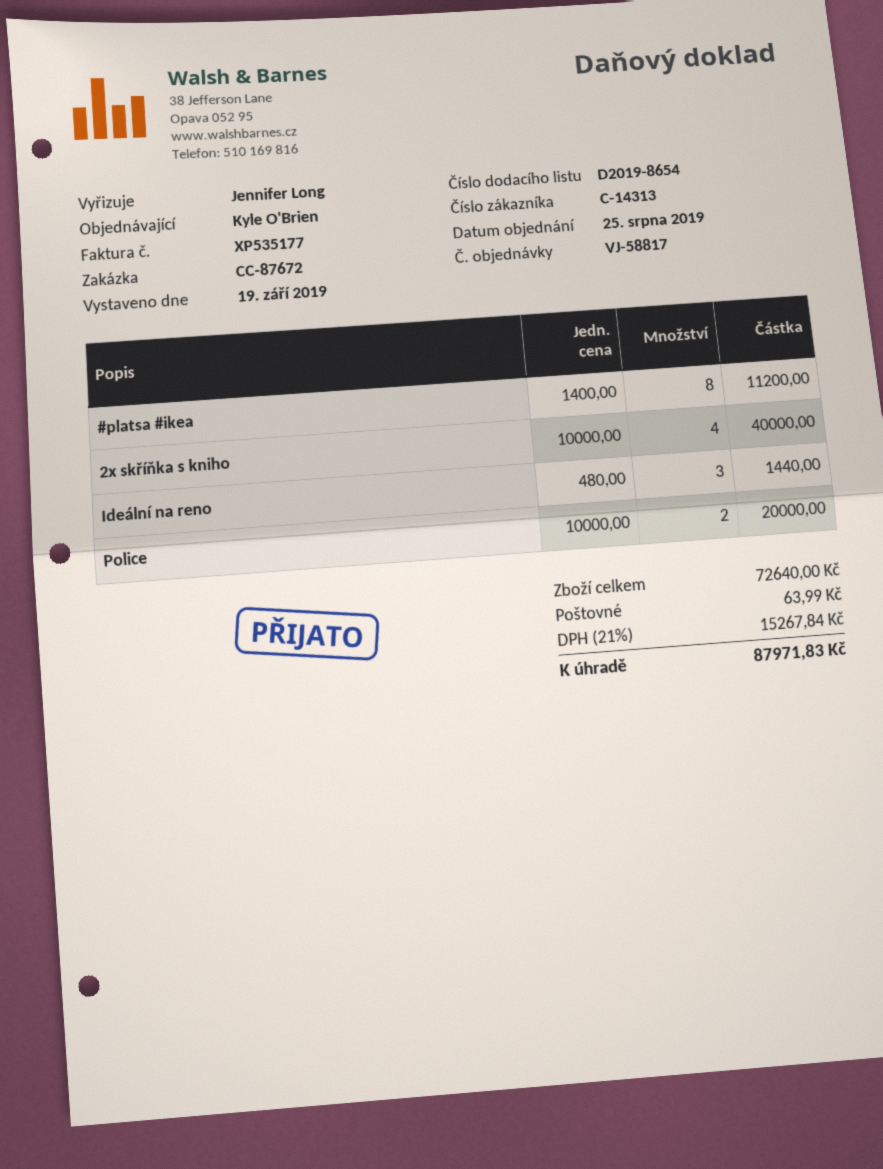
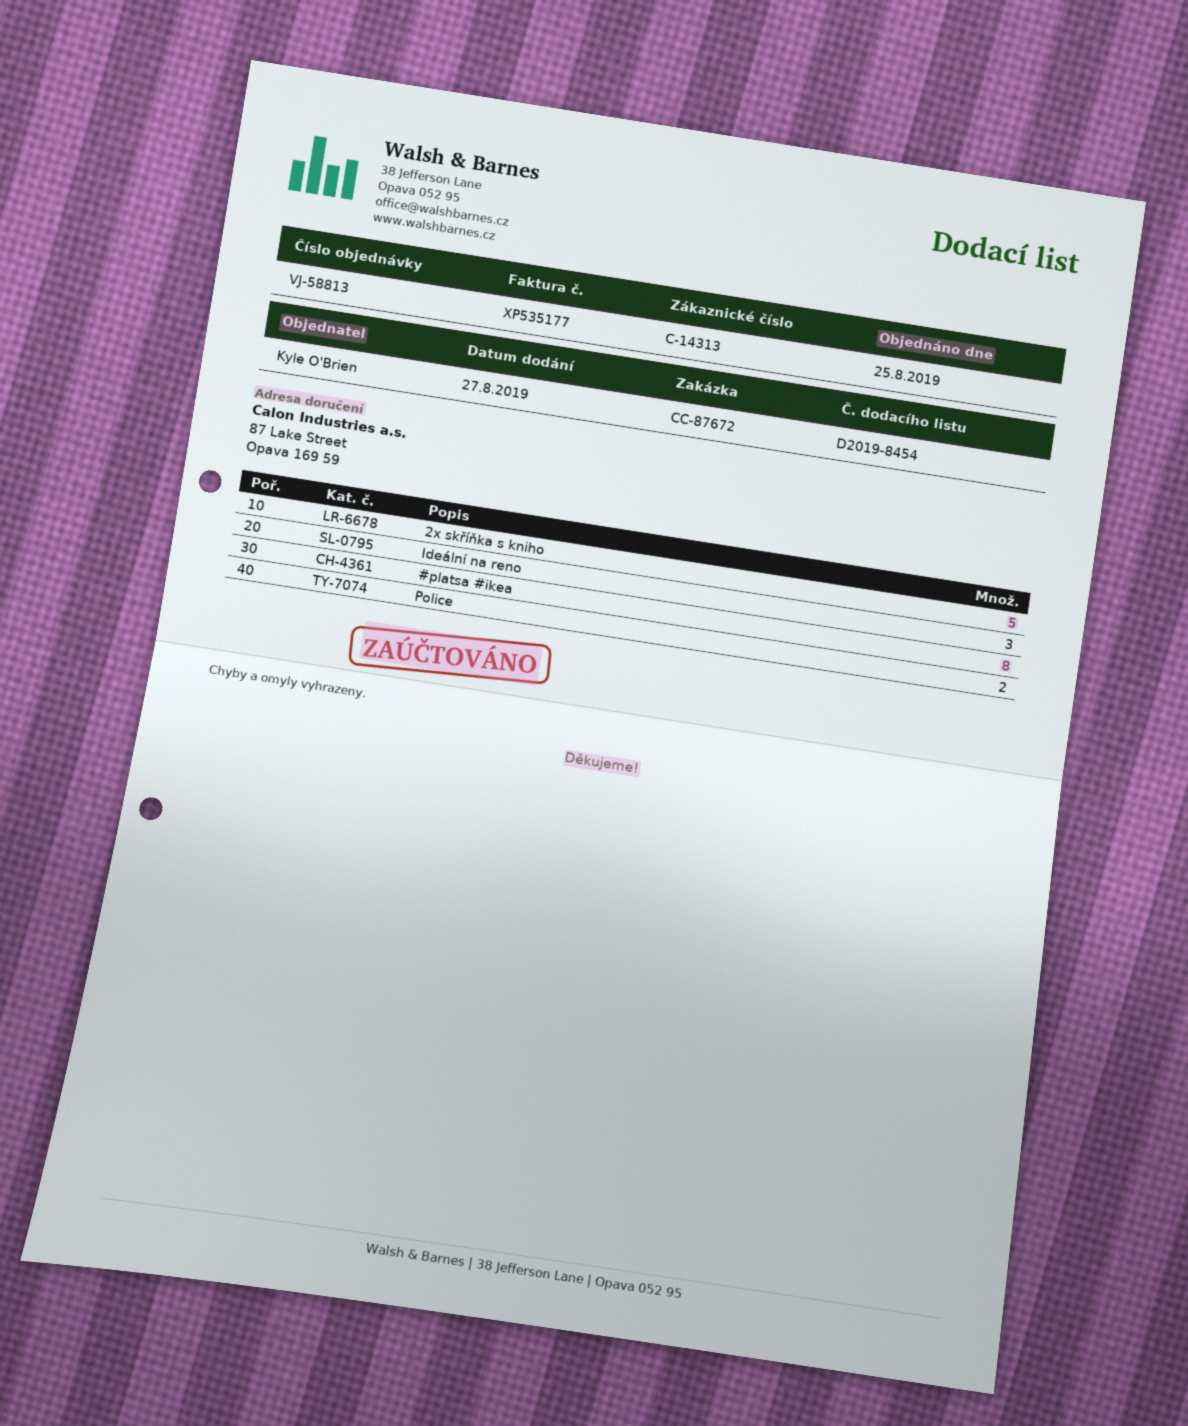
order number: VJ-58817 -> VJ-58813
delivery note number: D2019-8654 -> D2019-8454
2x skříňka s kniho: 4 -> 5

